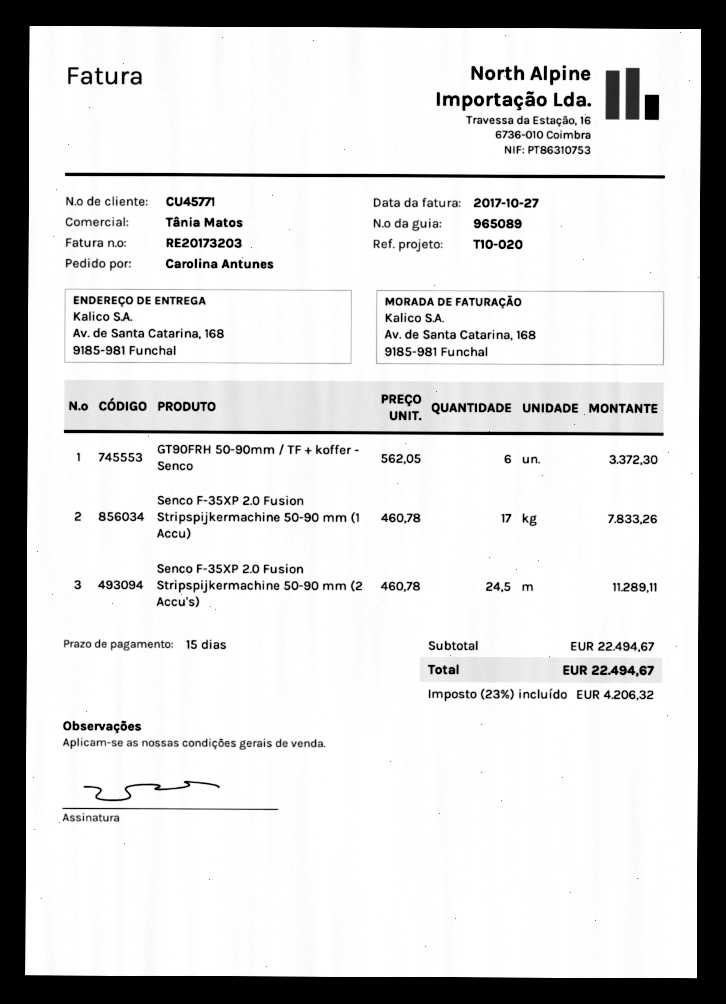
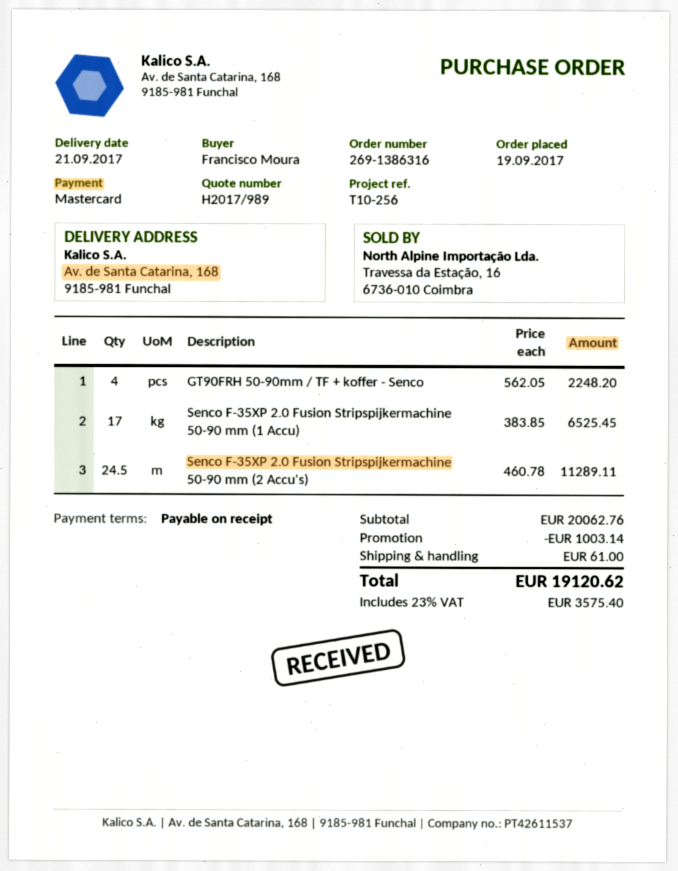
payment terms: 15 days -> on receipt
reference: T10-020 -> T10-256
ordered by: Carolina Antunes -> Francisco Moura
GT90FRH 50-90mm / TF + koffer - Senco: 6 x 562.05 = 3372.30 -> 4 x 562.05 = 2248.20
Senco F-35XP 2.0 Fusion Stripspijkermachine 50-90 mm (1 Accu): 17 x 460.78 = 7833.26 -> 17 x 383.85 = 6525.45
subtotal: 22494.67 -> 20062.76
discount: none -> 1003.14
shipping: none -> 61.00
tax: 23% = 4206.32 -> 23% = 3575.40
total: 22494.67 -> 19120.62

